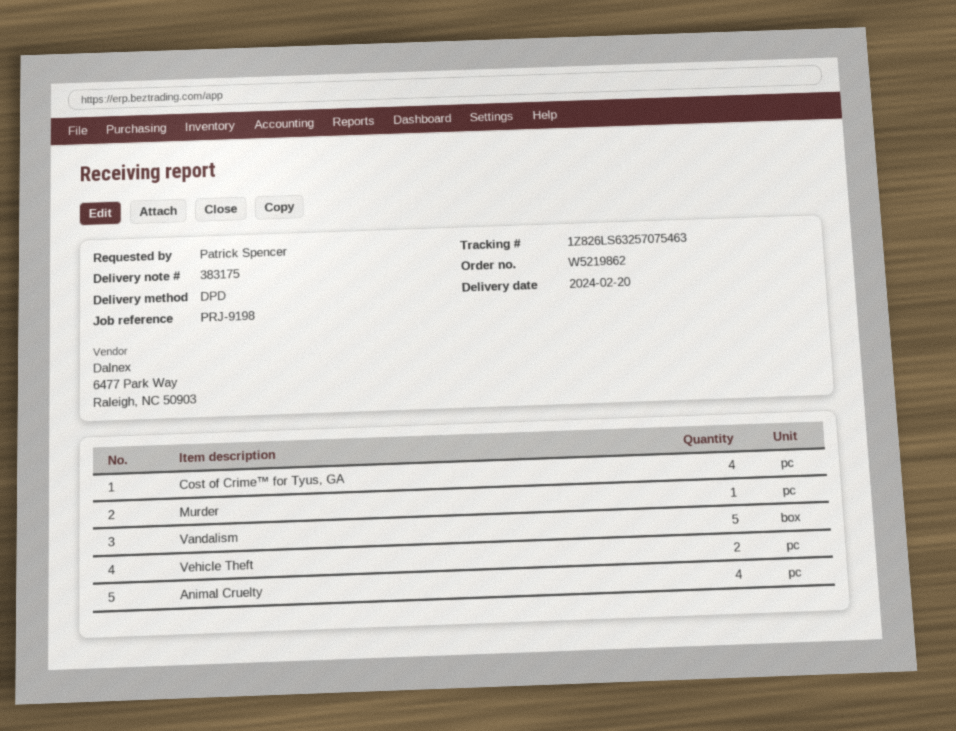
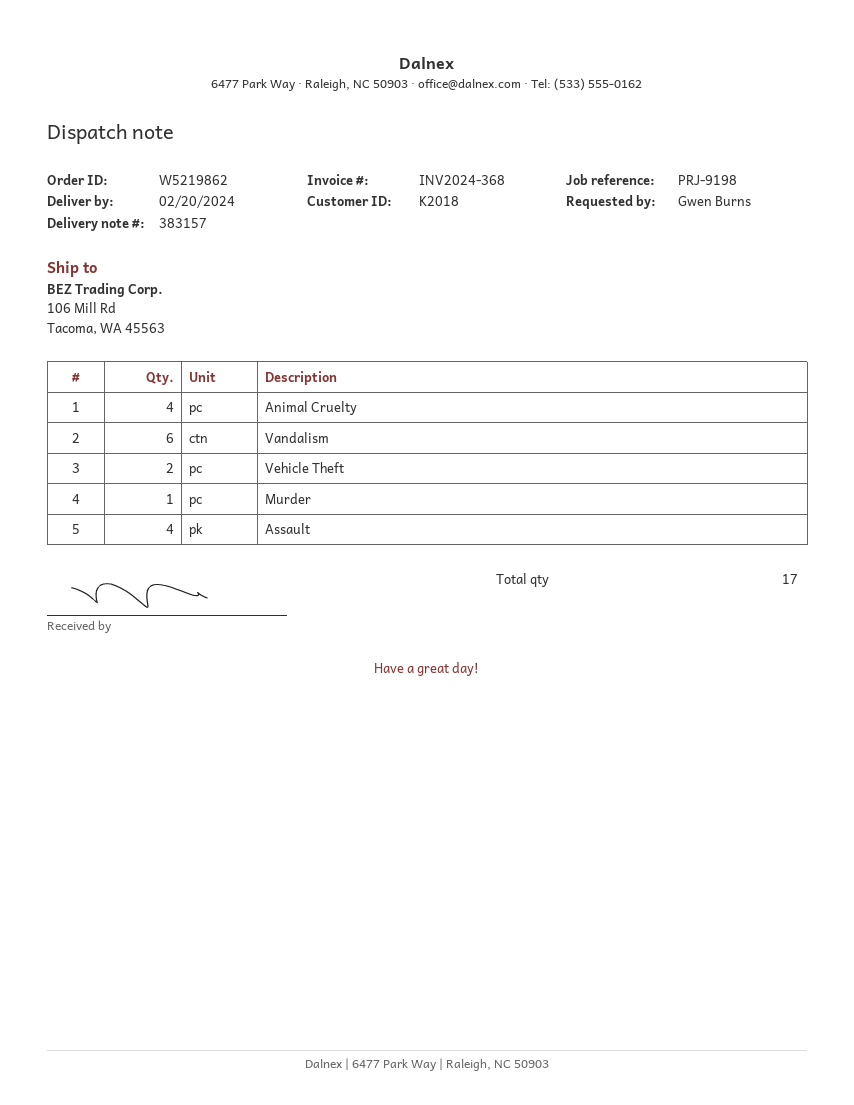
delivery note number: 383175 -> 383157
ordered by: Patrick Spencer -> Gwen Burns
Cost of Crime™ for Tyus, GA: 4 -> none
Vandalism: 5 -> 6
Assault: none -> 4

